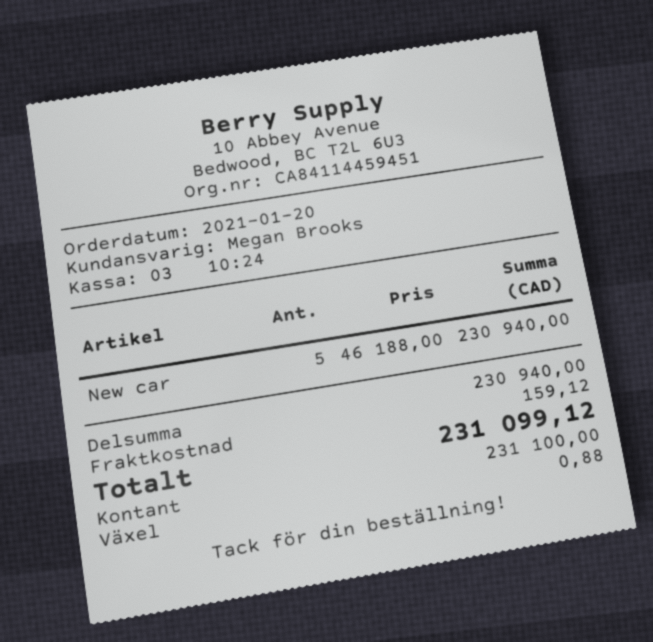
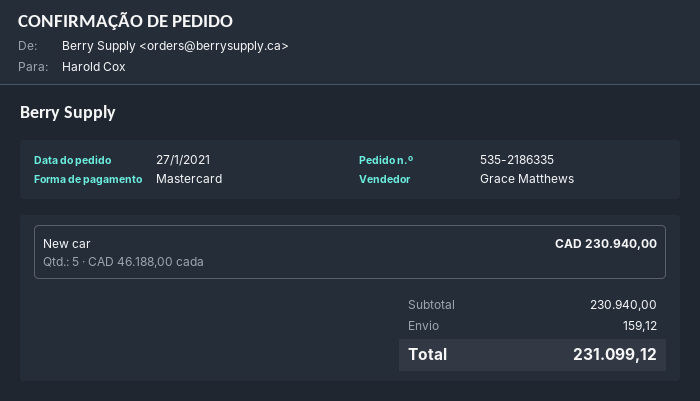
order date: 2021-01-20 -> 2021-01-27
sales rep: Megan Brooks -> Grace Matthews
payment method: cash -> Mastercard

